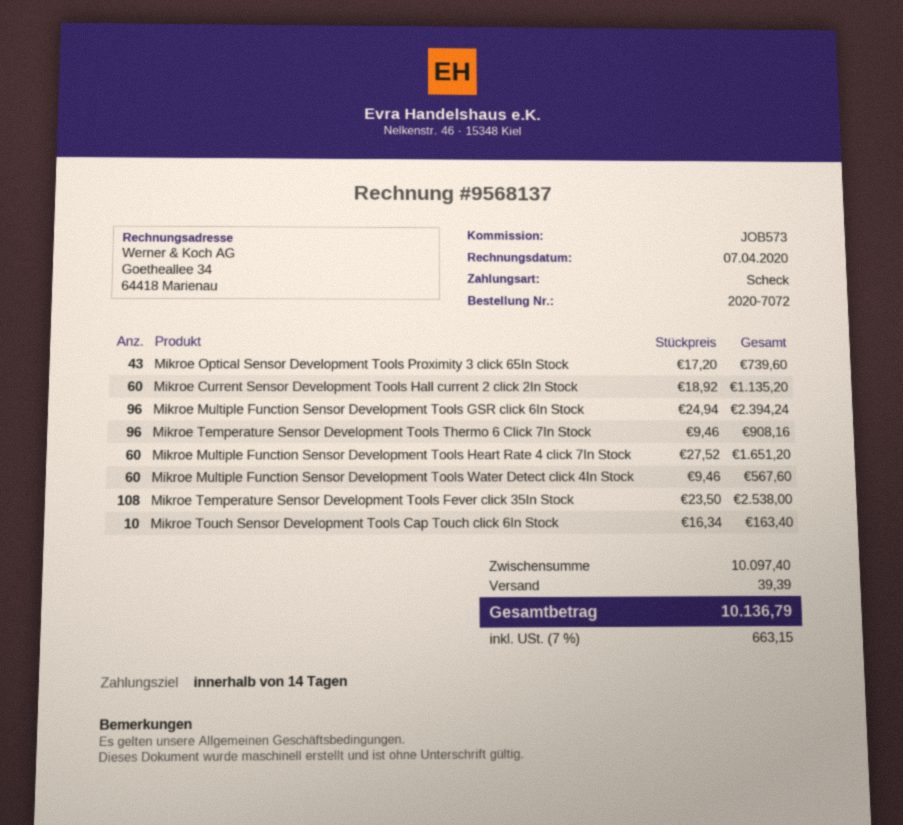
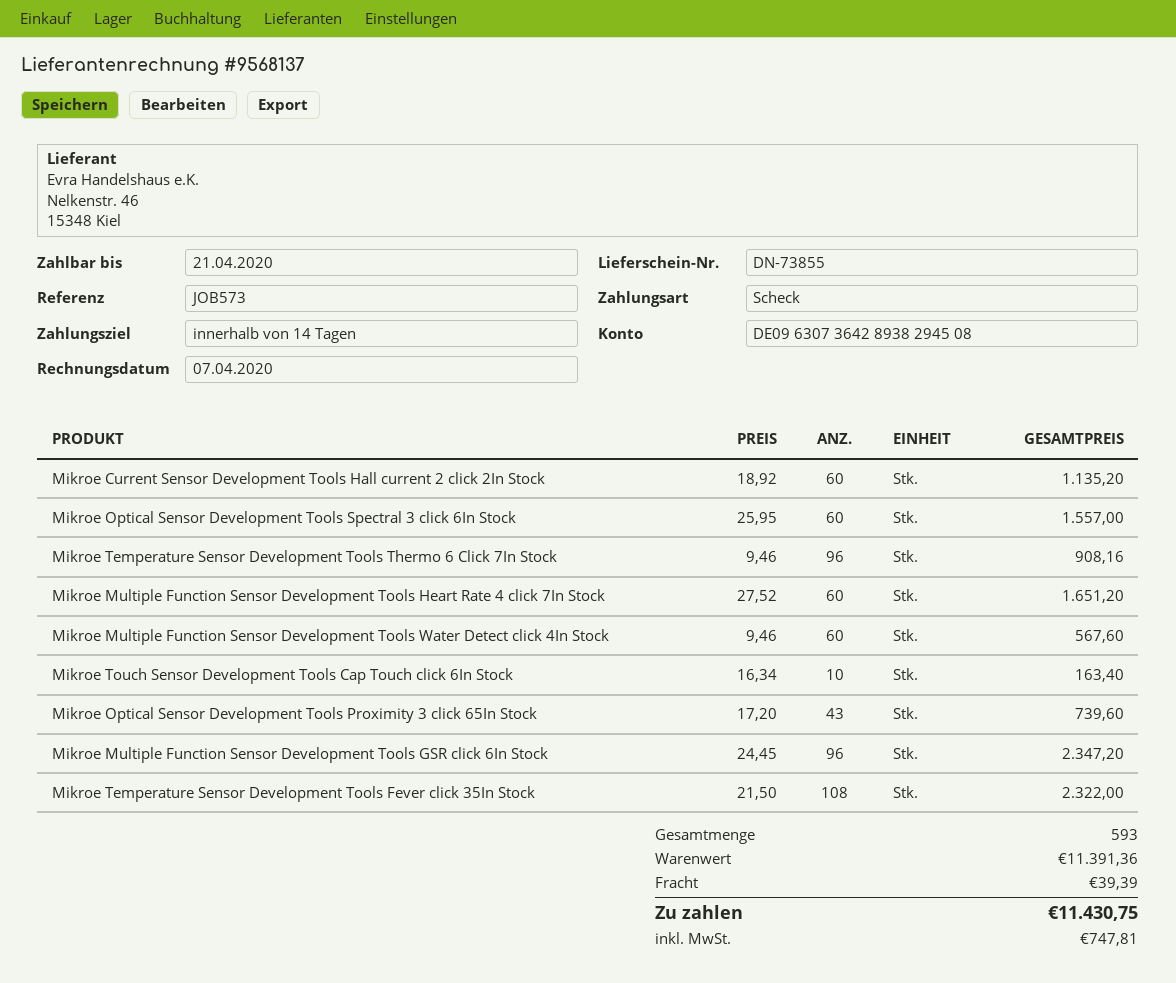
Mikroe Multiple Function Sensor Development Tools GSR click 6In Stock: 96 x 24.94 = 2394.24 -> 96 x 24.45 = 2347.20
Mikroe Temperature Sensor Development Tools Fever click 35In Stock: 108 x 23.50 = 2538.00 -> 108 x 21.50 = 2322.00
Mikroe Optical Sensor Development Tools Spectral 3 click 6In Stock: none -> 60 x 25.95 = 1557.00
subtotal: 10097.40 -> 11391.36
tax: 663.15 -> 747.81
total: 10136.79 -> 11430.75

